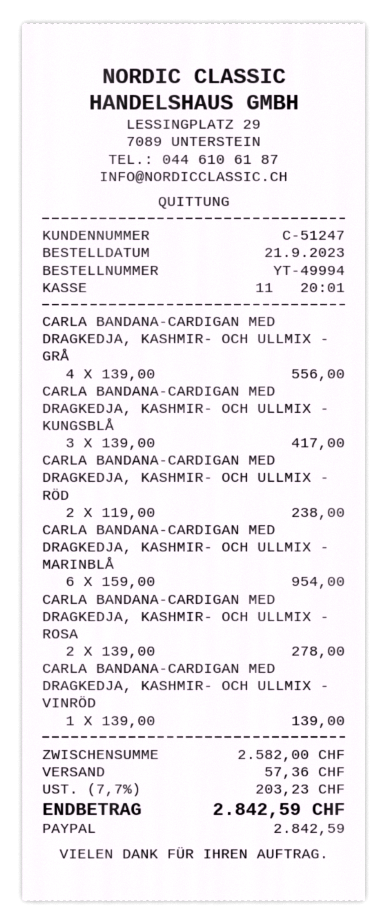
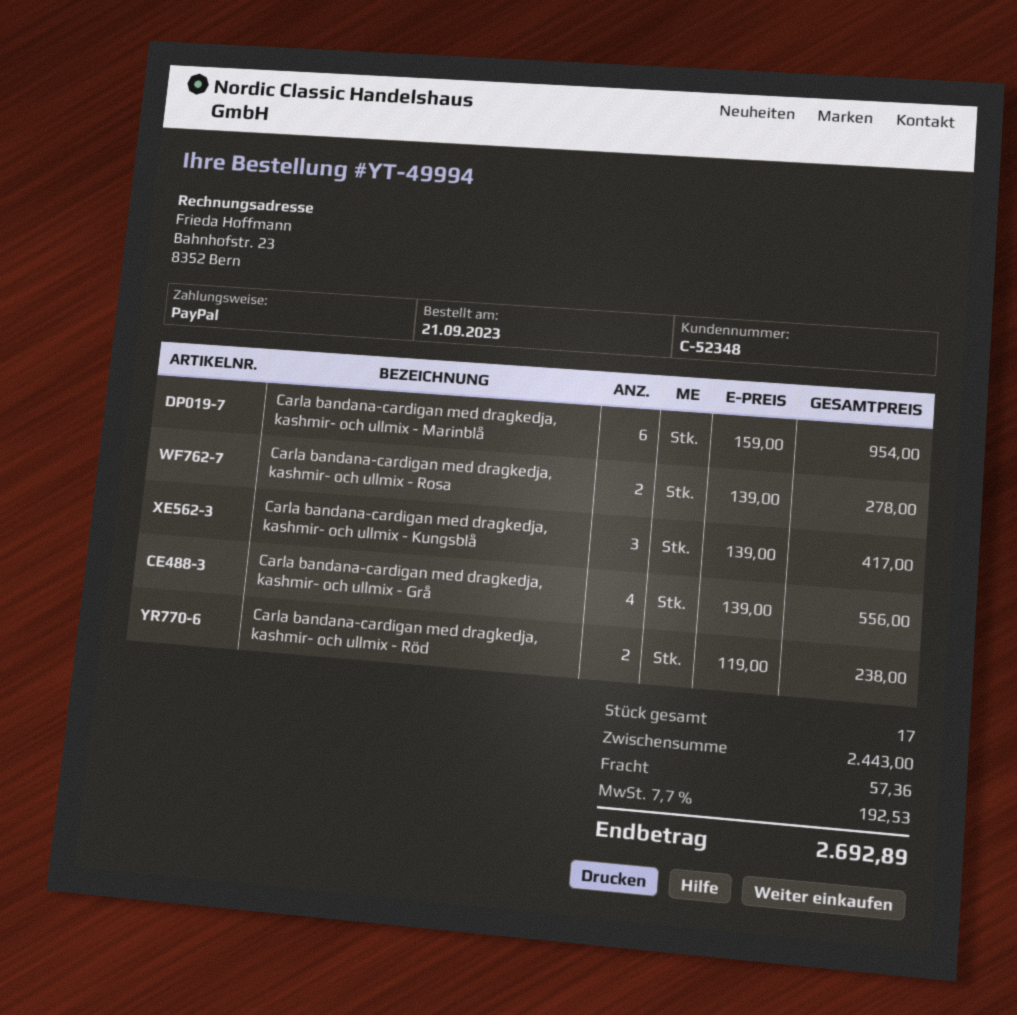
customer number: C-51247 -> C-52348
CARLA BANDANA-CARDIGAN MED DRAGKEDJA, KASHMIR- OCH ULLMIX - VINRÖD: 1 x 139.00 = 139.00 -> none
subtotal: 2582.00 -> 2443.00
tax: 7.7% = 203.23 -> 7.7% = 192.53
total: 2842.59 -> 2692.89

